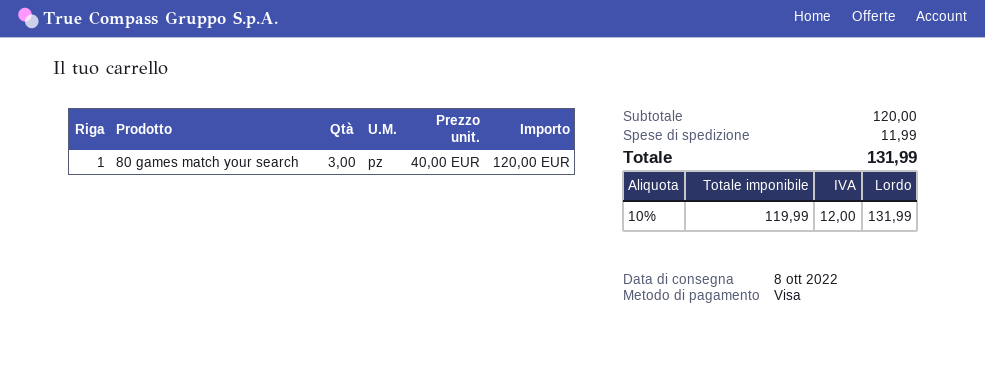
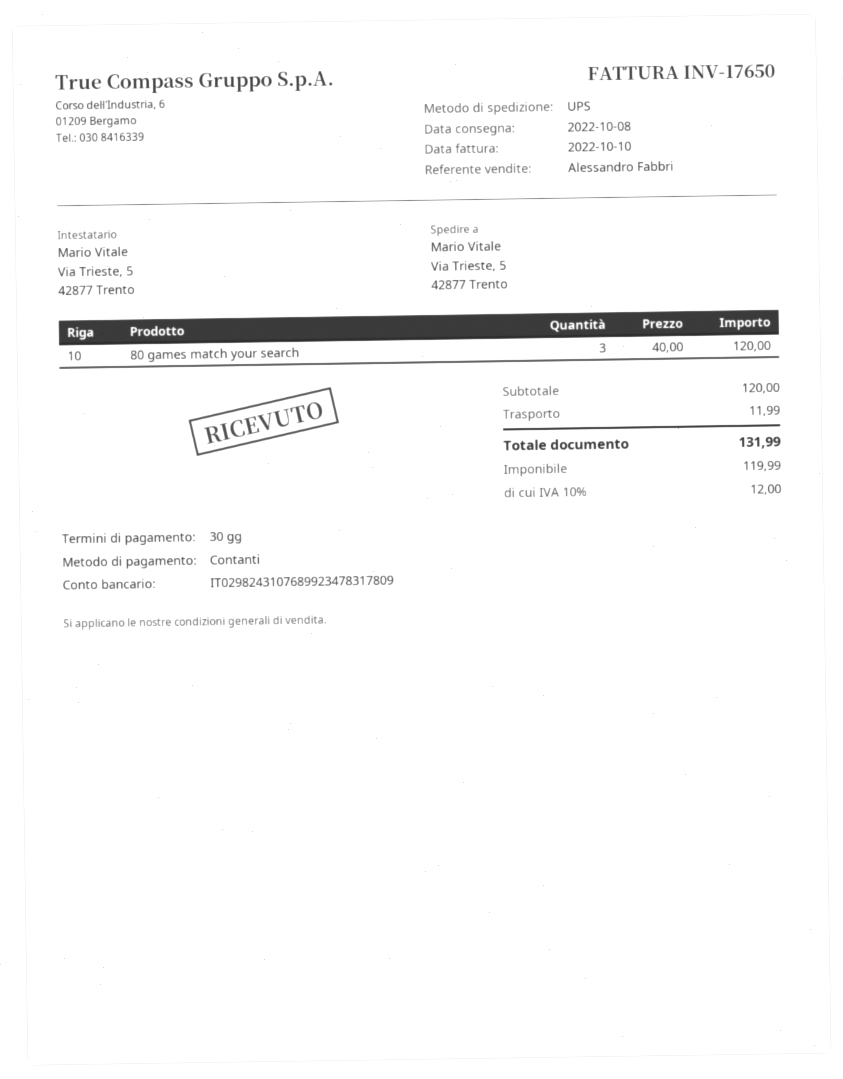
payment method: Visa -> cash

